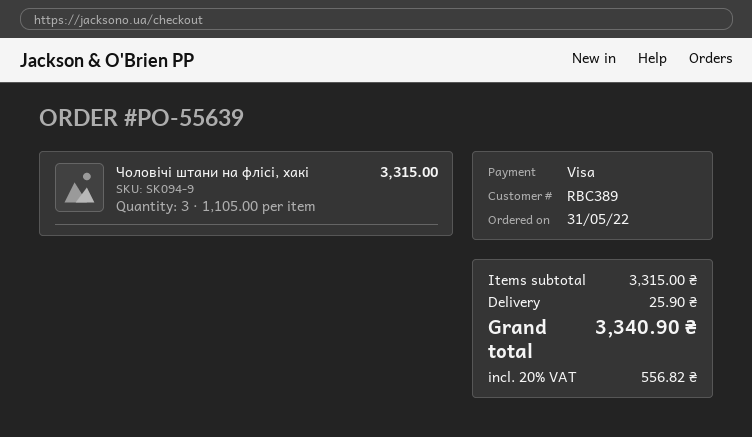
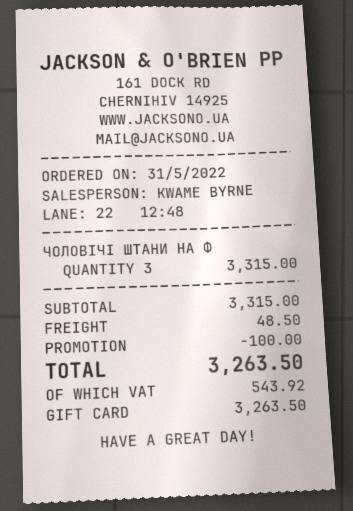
payment method: Visa -> gift card
discount: none -> 100.00
shipping: 25.90 -> 48.50
tax: 556.82 -> 543.92
total: 3340.90 -> 3263.50

